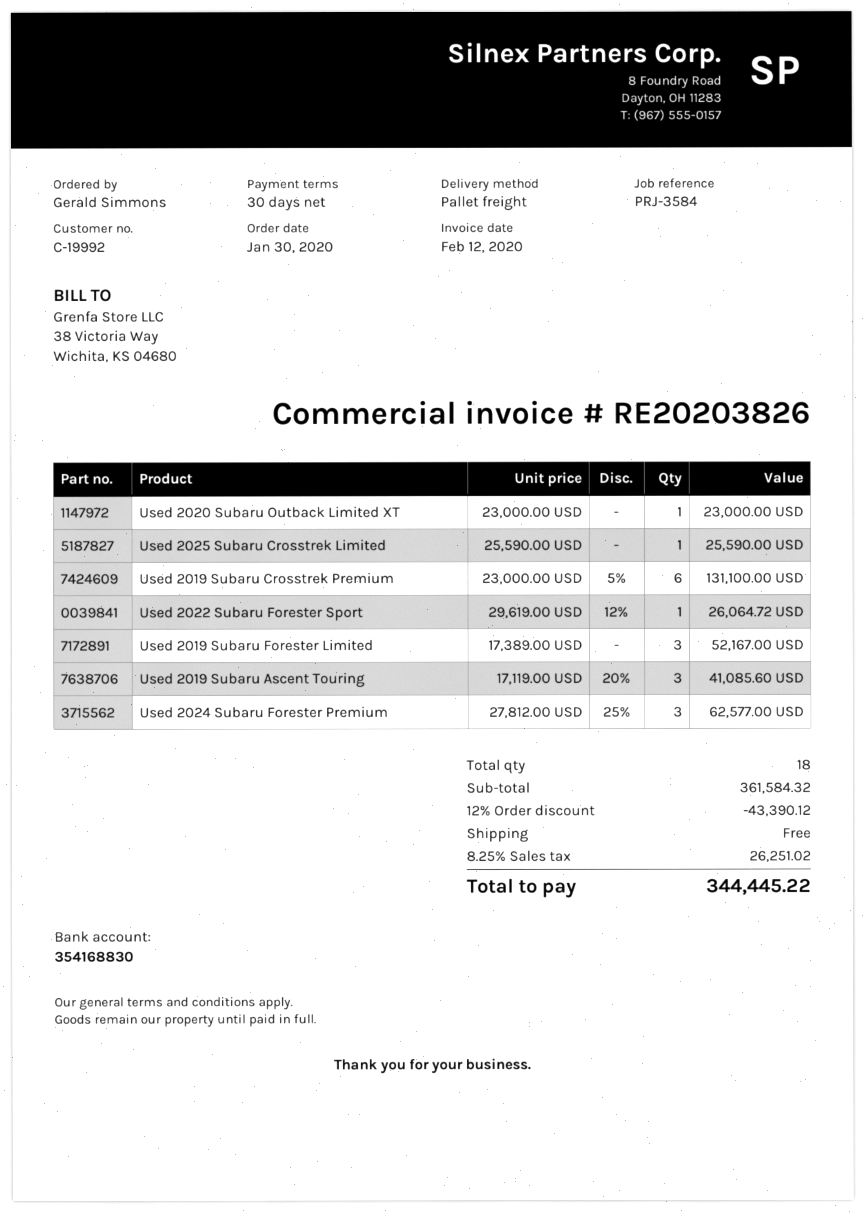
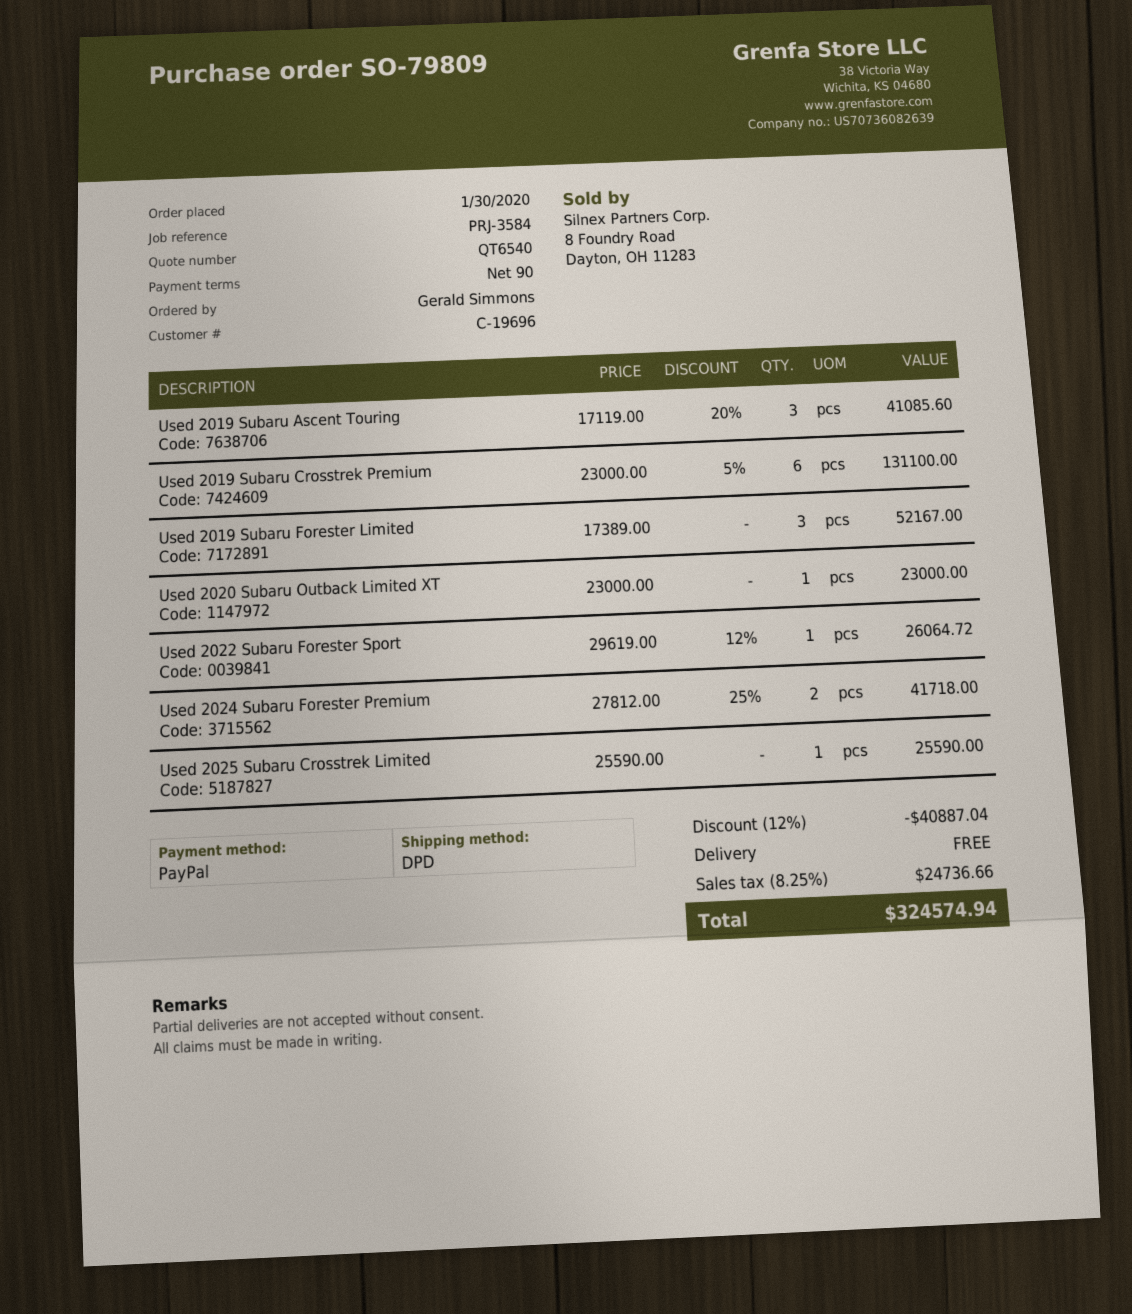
payment terms: 30 days -> 90 days
customer number: C-19992 -> C-19696
shipping method: pallet freight -> DPD
Used 2024 Subaru Forester Premium: 3 x 27812.00 - 25% = 62577.00 -> 2 x 27812.00 - 25% = 41718.00
discount: 12% = 43390.12 -> 12% = 40887.04
tax: 8.25% = 26251.02 -> 8.25% = 24736.66
total: 344445.22 -> 324574.94

